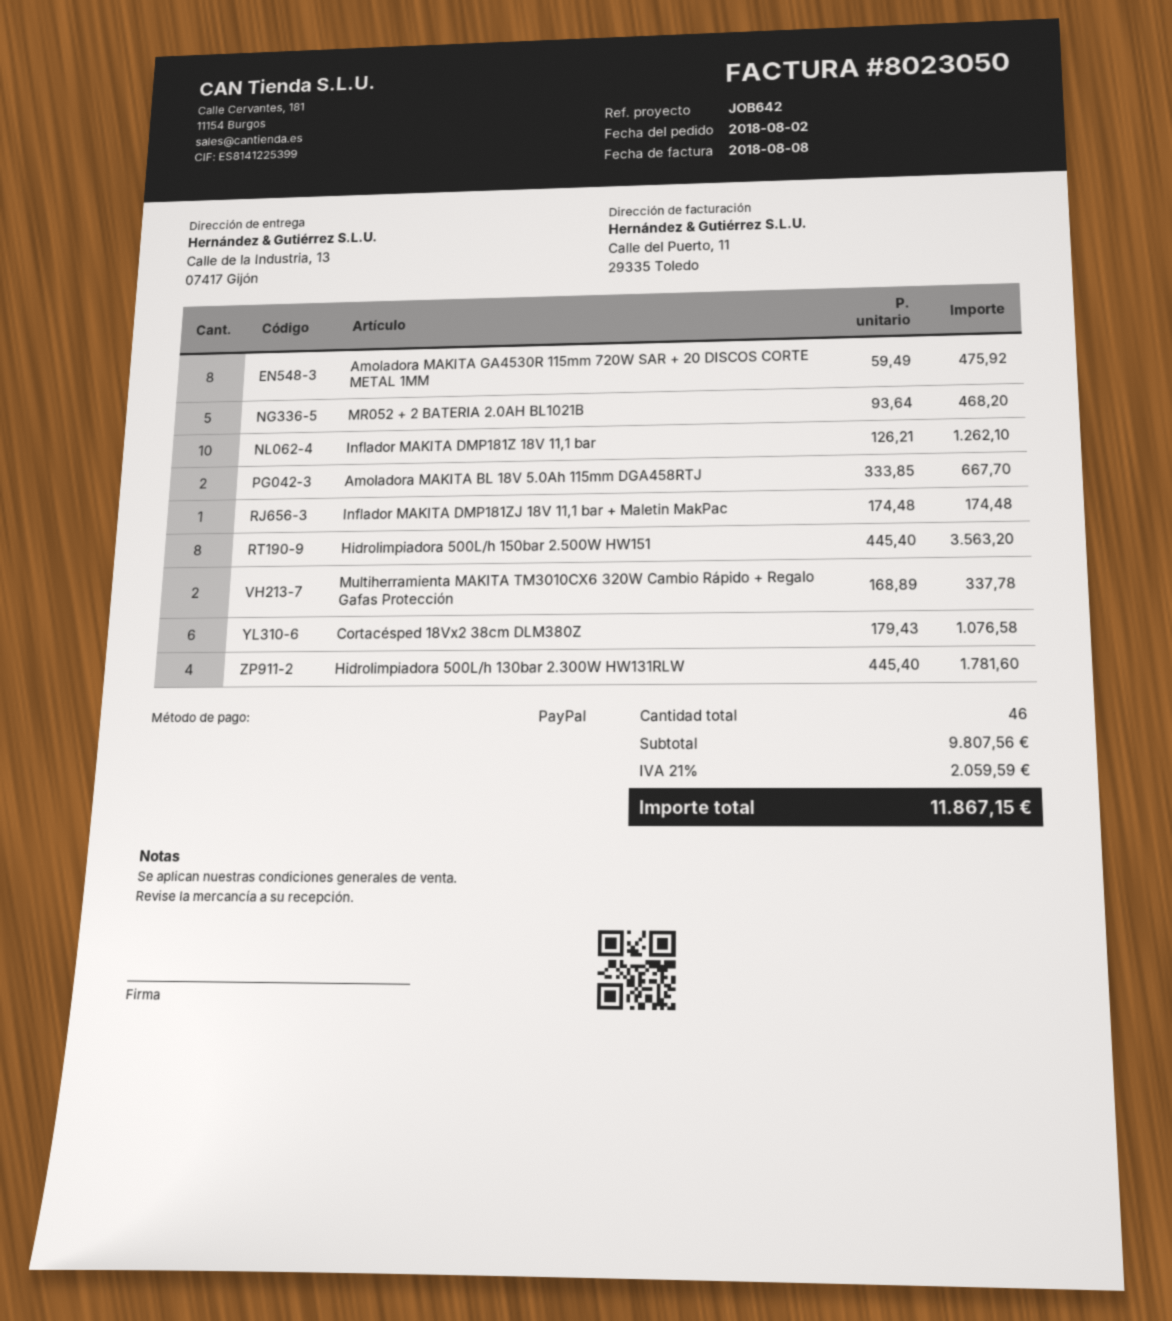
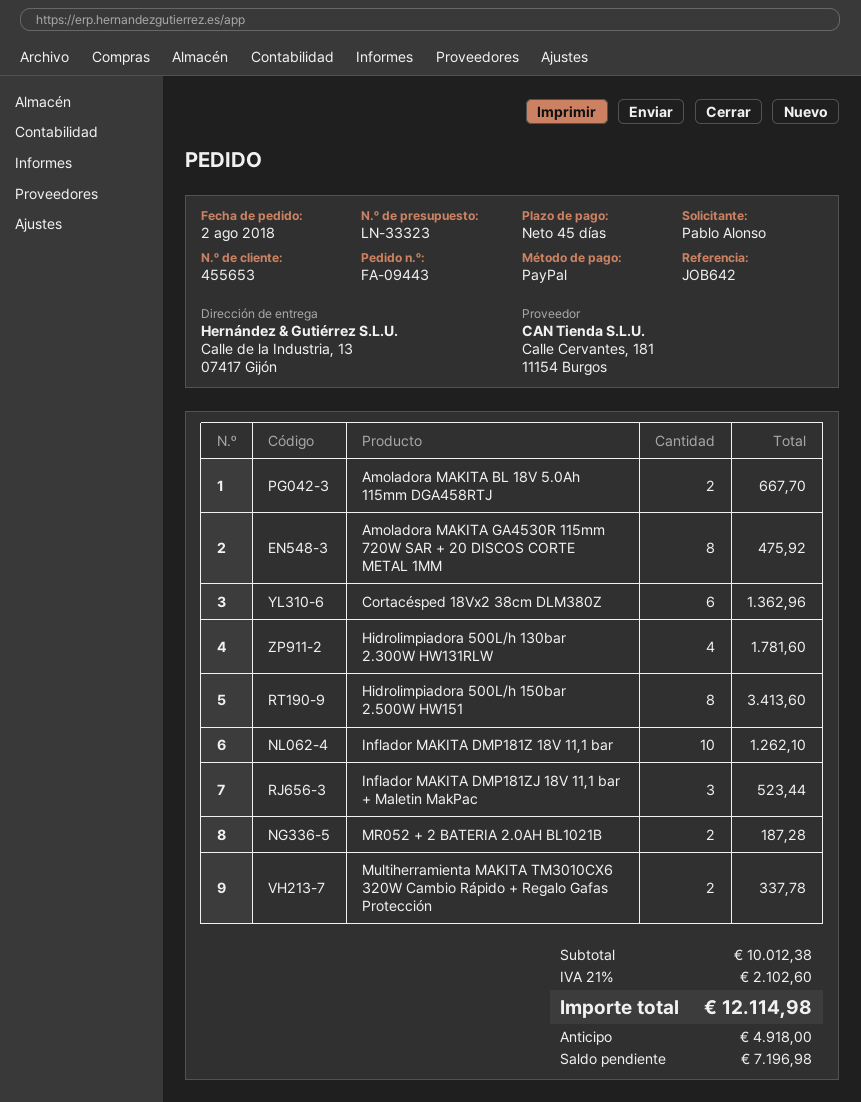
MR052 + 2 BATERIA 2.0AH BL1021B: 5 for 468.20 -> 2 for 187.28
Inflador MAKITA DMP181ZJ 18V 11,1 bar + Maletin MakPac: 1 for 174.48 -> 3 for 523.44
Hidrolimpiadora 500L/h 150bar 2.500W HW151: 8 for 3563.20 -> 8 for 3413.60
Cortacésped 18Vx2 38cm DLM380Z: 6 for 1076.58 -> 6 for 1362.96
subtotal: 9807.56 -> 10012.38
tax: 21% = 2059.59 -> 21% = 2102.60
total: 11867.15 -> 12114.98

